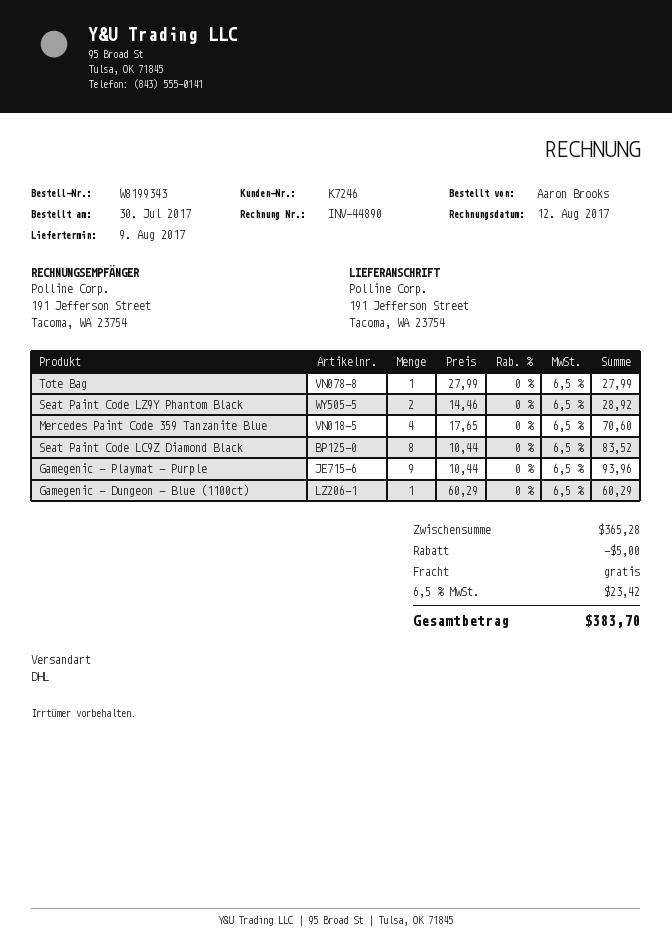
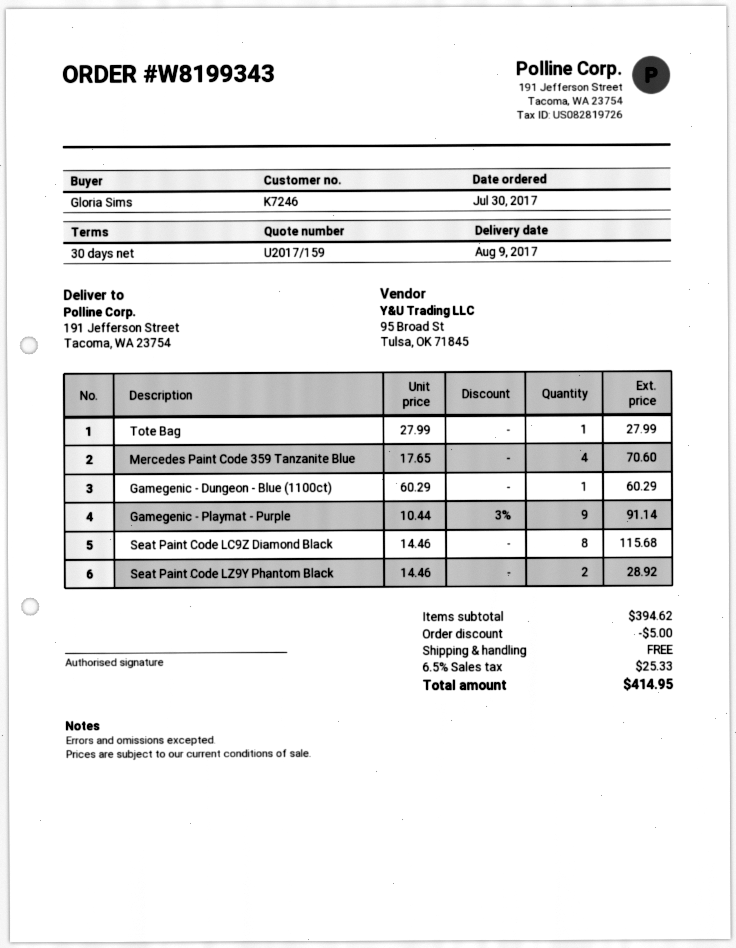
ordered by: Aaron Brooks -> Gloria Sims
Seat Paint Code LC9Z Diamond Black: 8 x 10.44 = 83.52 -> 8 x 14.46 = 115.68
Gamegenic - Playmat - Purple: 9 x 10.44 = 93.96 -> 9 x 10.44 - 3% = 91.14
subtotal: 365.28 -> 394.62
tax: 6.5% = 23.42 -> 6.5% = 25.33
total: 383.70 -> 414.95

